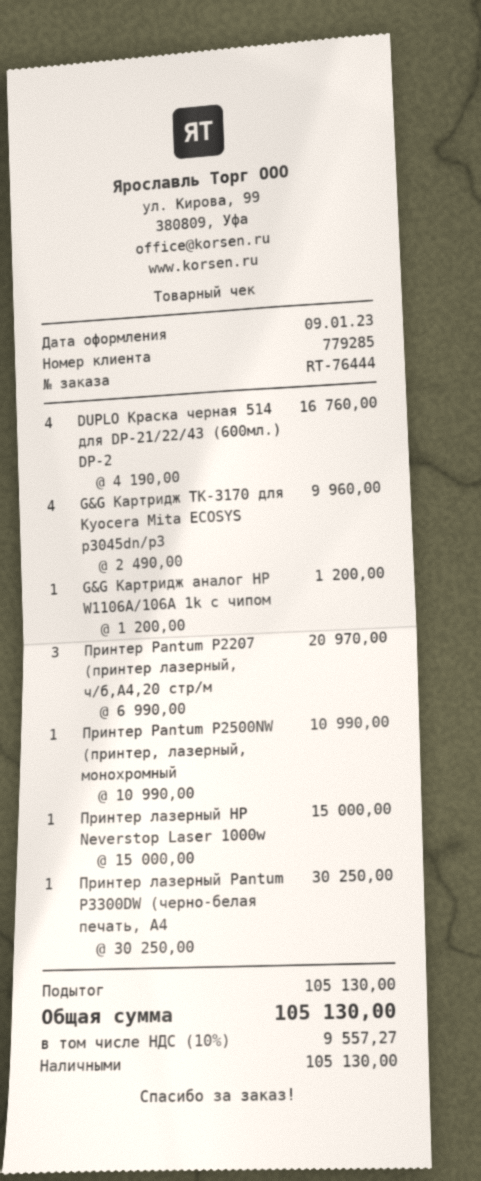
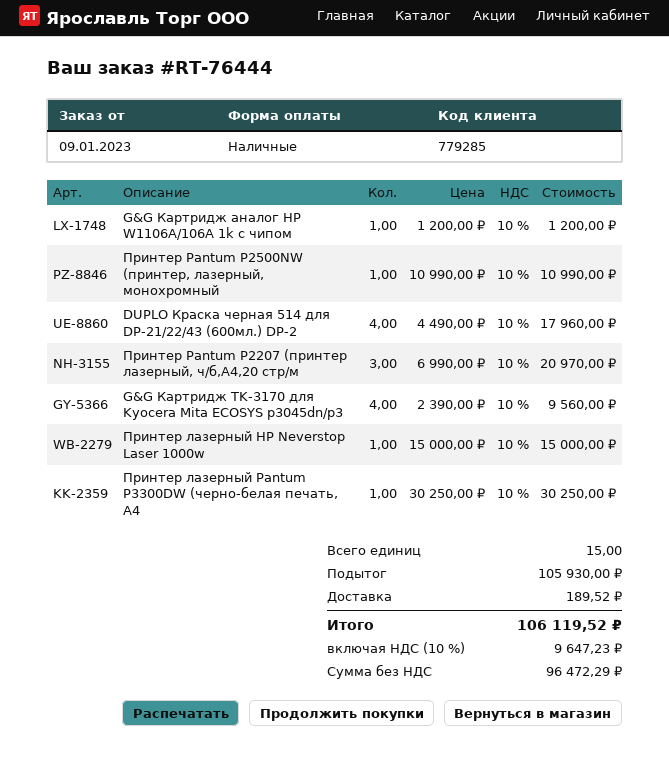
DUPLO Краска черная 514 для DP-21/22/43 (600мл.) DP-2: 4 x 4190.00 = 16760.00 -> 4 x 4490.00 = 17960.00
G&G Картридж TK-3170 для Kyocera Mita ECOSYS p3045dn/p3: 4 x 2490.00 = 9960.00 -> 4 x 2390.00 = 9560.00
subtotal: 105130.00 -> 105930.00
shipping: none -> 189.52
tax: 10% = 9557.27 -> 10% = 9647.23
total: 105130.00 -> 106119.52

